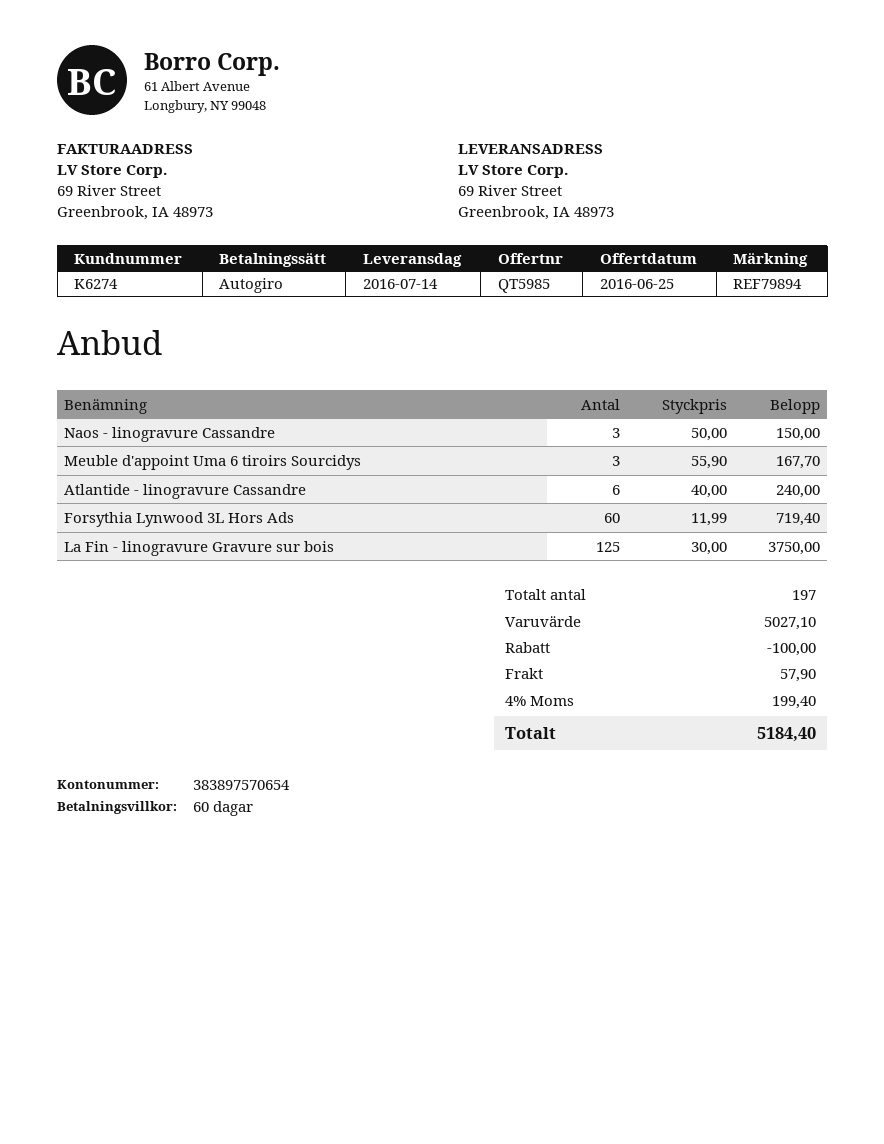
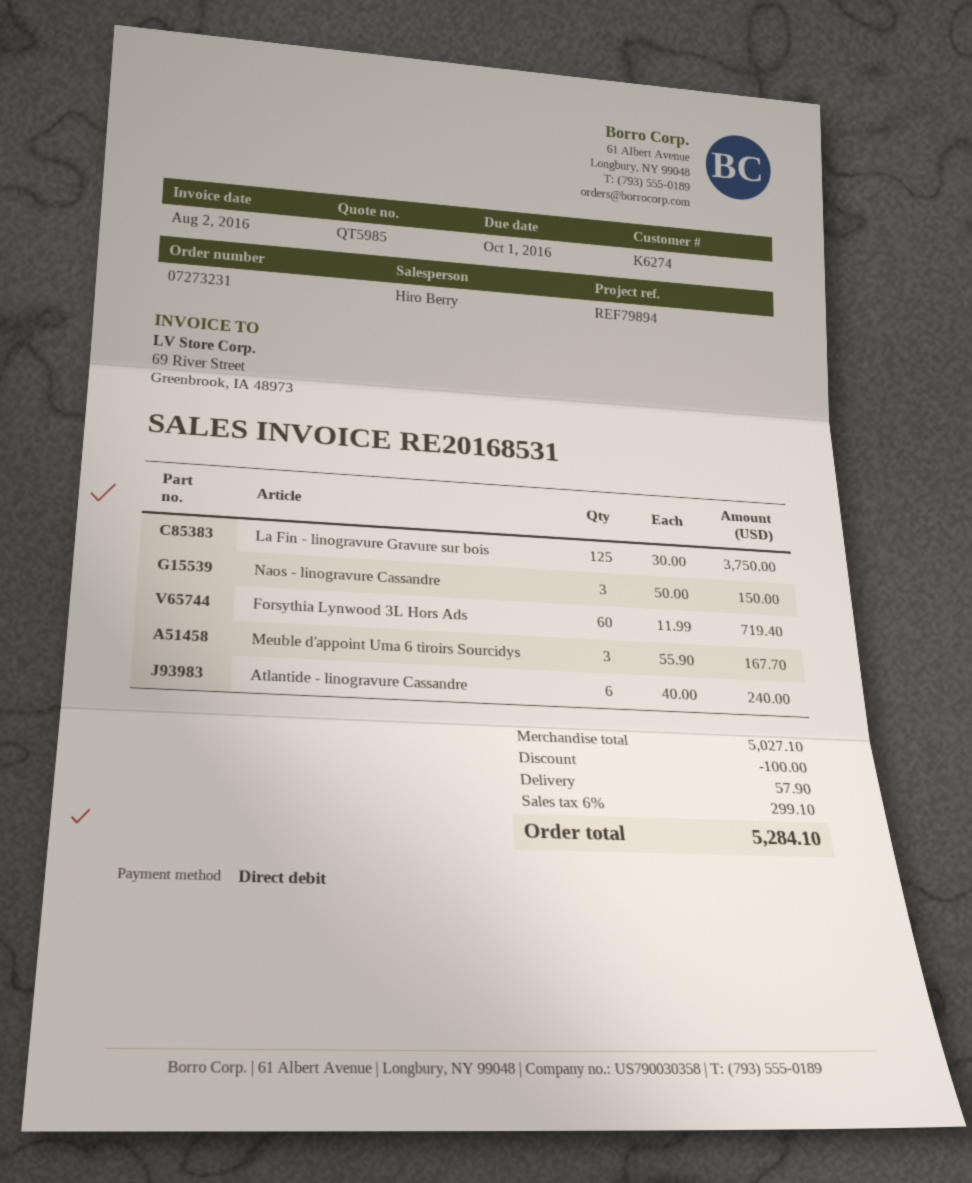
tax: 4% = 199.40 -> 6% = 299.10
total: 5184.40 -> 5284.10

